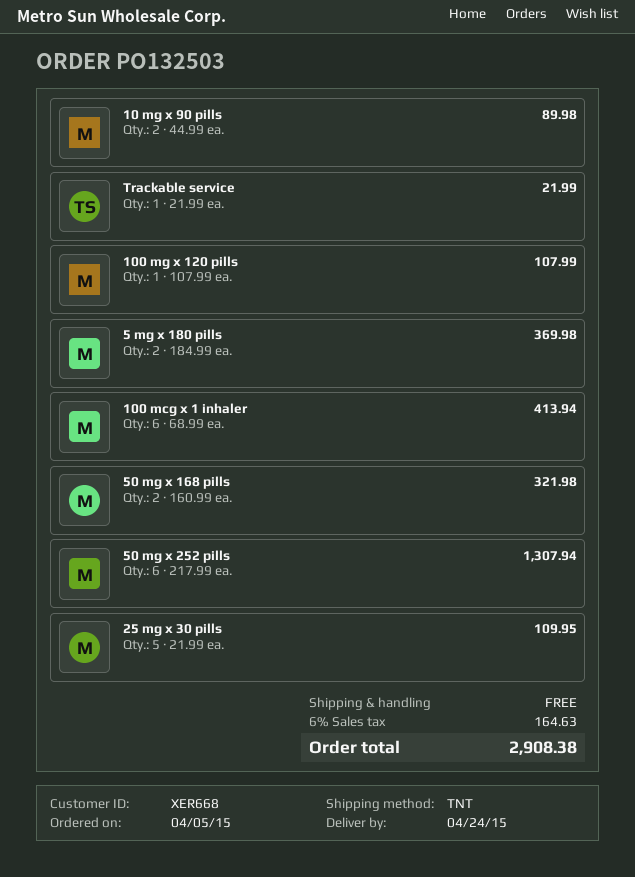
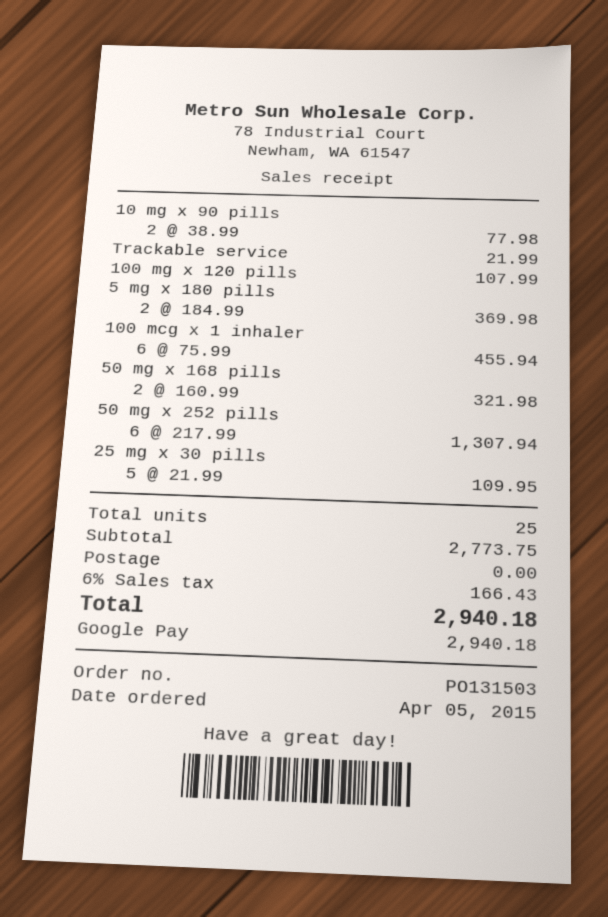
order number: PO132503 -> PO131503
10 mg x 90 pills: 2 x 44.99 = 89.98 -> 2 x 38.99 = 77.98
100 mcg x 1 inhaler: 6 x 68.99 = 413.94 -> 6 x 75.99 = 455.94
tax: 6% = 164.63 -> 6% = 166.43
total: 2908.38 -> 2940.18

